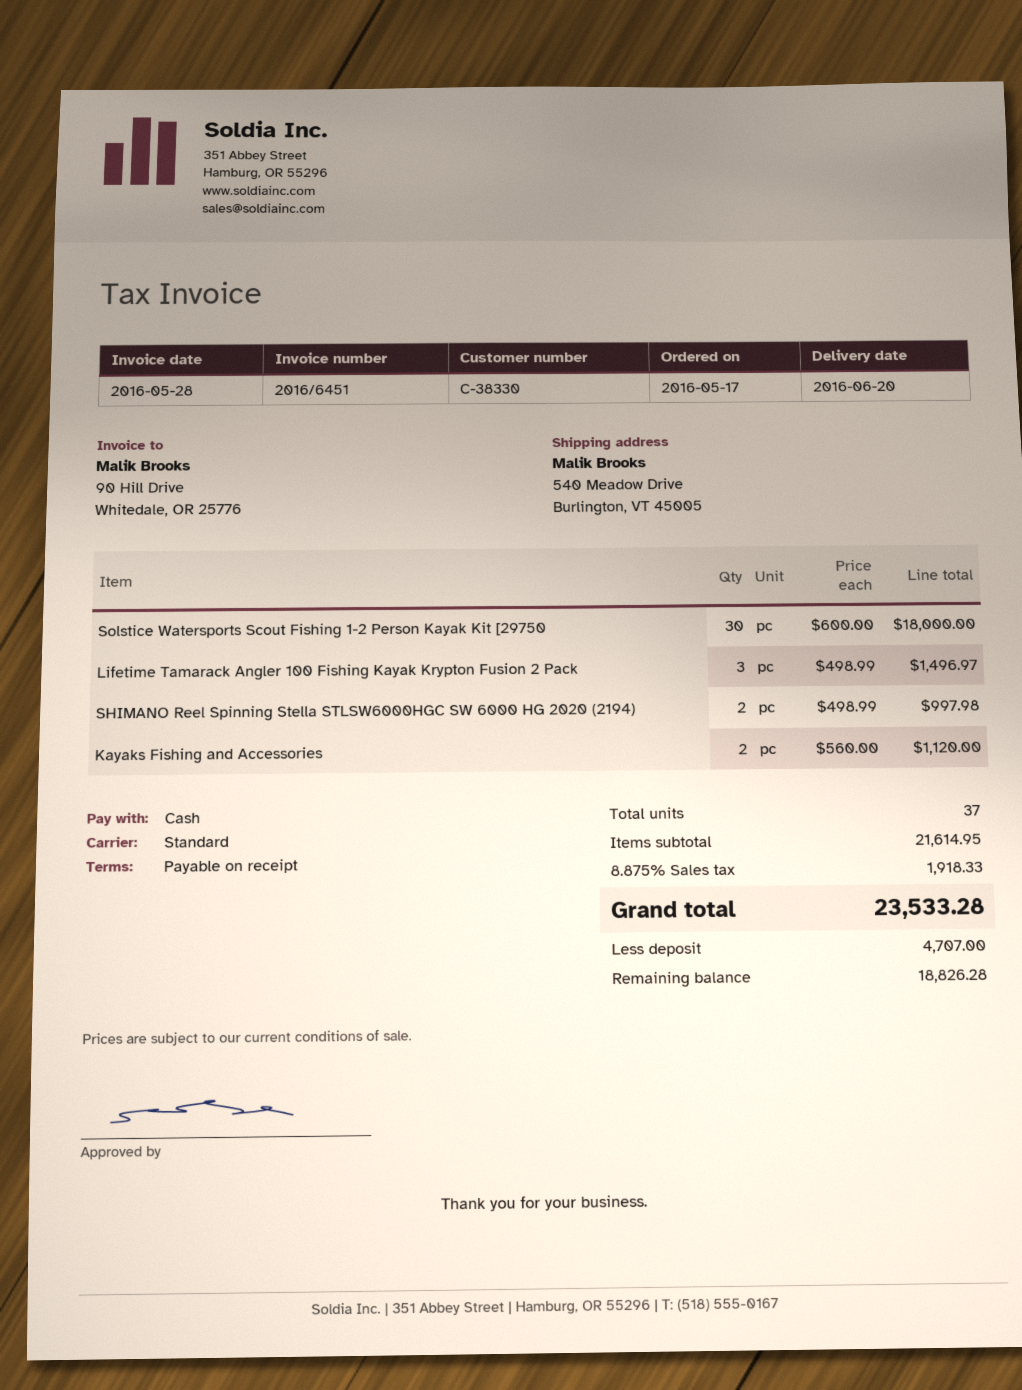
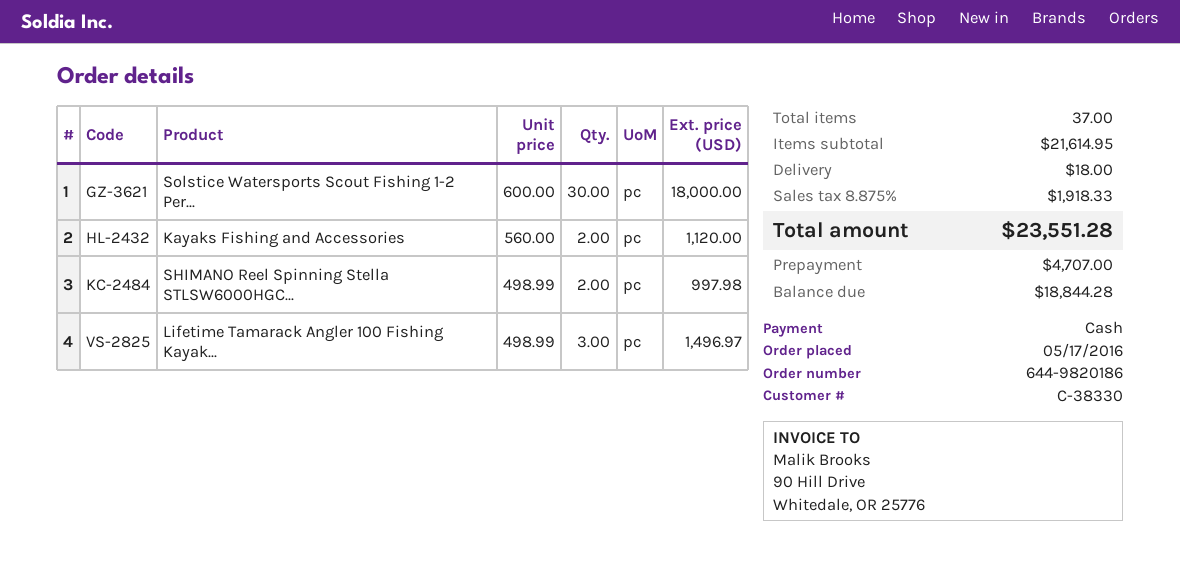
shipping: none -> 18.00
total: 23533.28 -> 23551.28
balance: 18826.28 -> 18844.28

